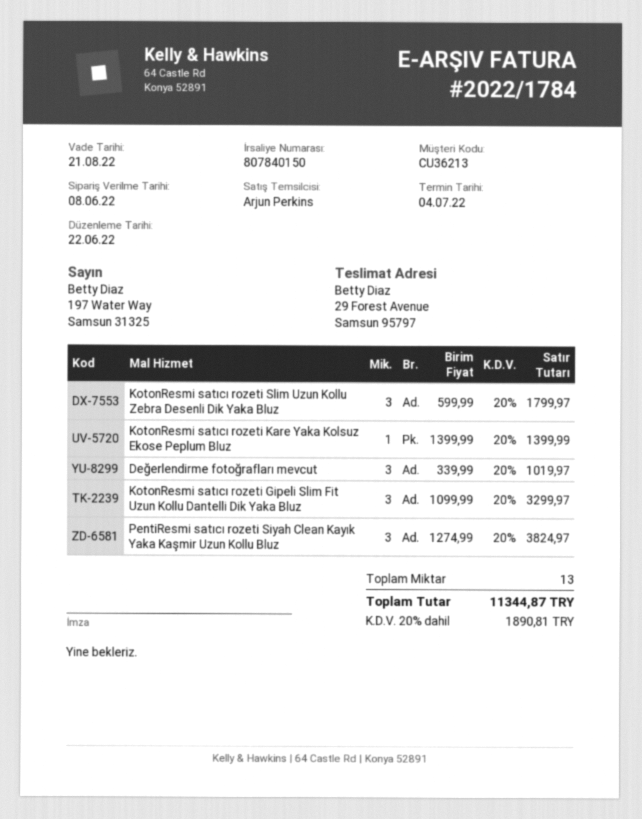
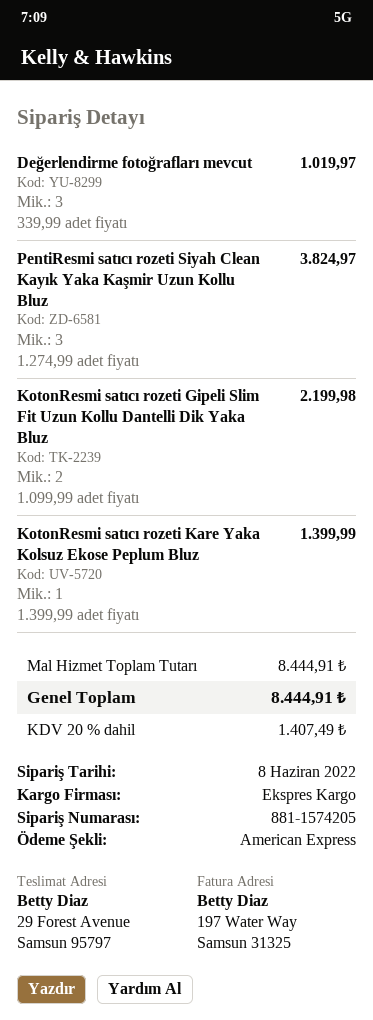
KotonResmi satıcı rozeti Slim Uzun Kollu Zebra Desenli Dik Yaka Bluz: 3 x 599.99 = 1799.97 -> none
KotonResmi satıcı rozeti Gipeli Slim Fit Uzun Kollu Dantelli Dik Yaka Bluz: 3 x 1099.99 = 3299.97 -> 2 x 1099.99 = 2199.98
tax: 20% = 1890.81 -> 20% = 1407.49
total: 11344.87 -> 8444.91

